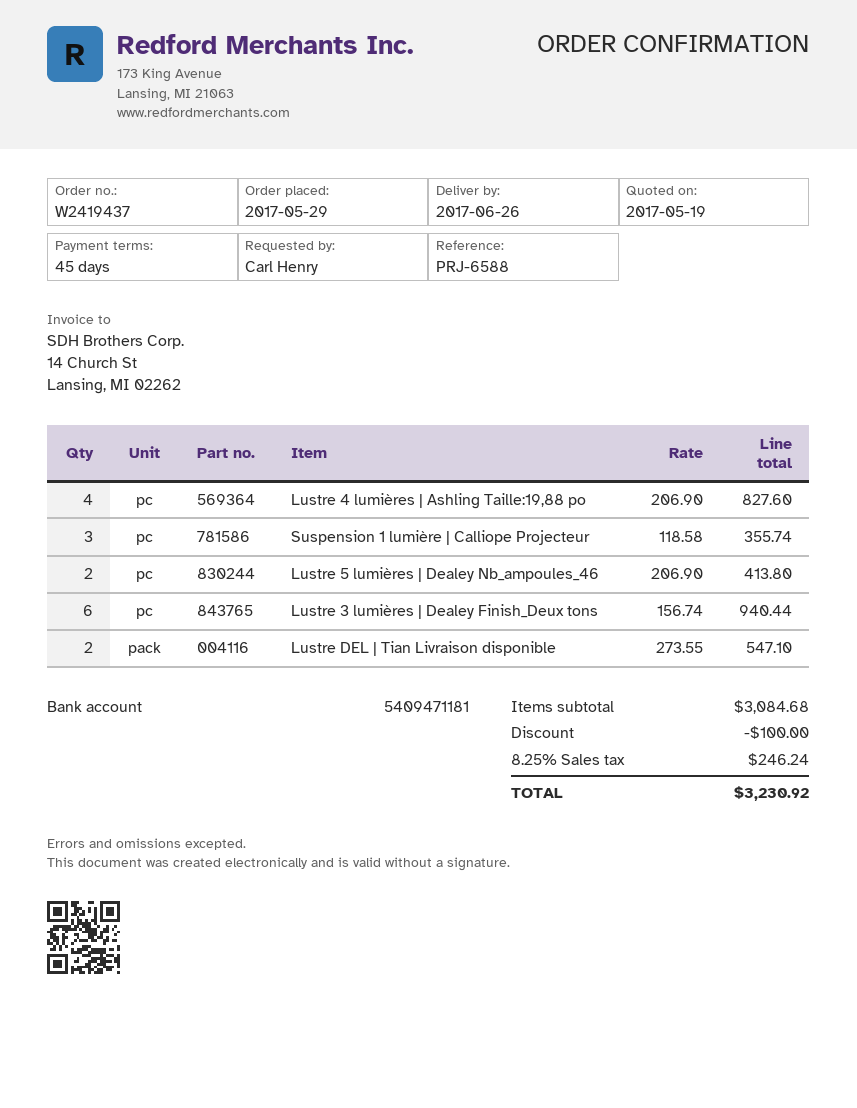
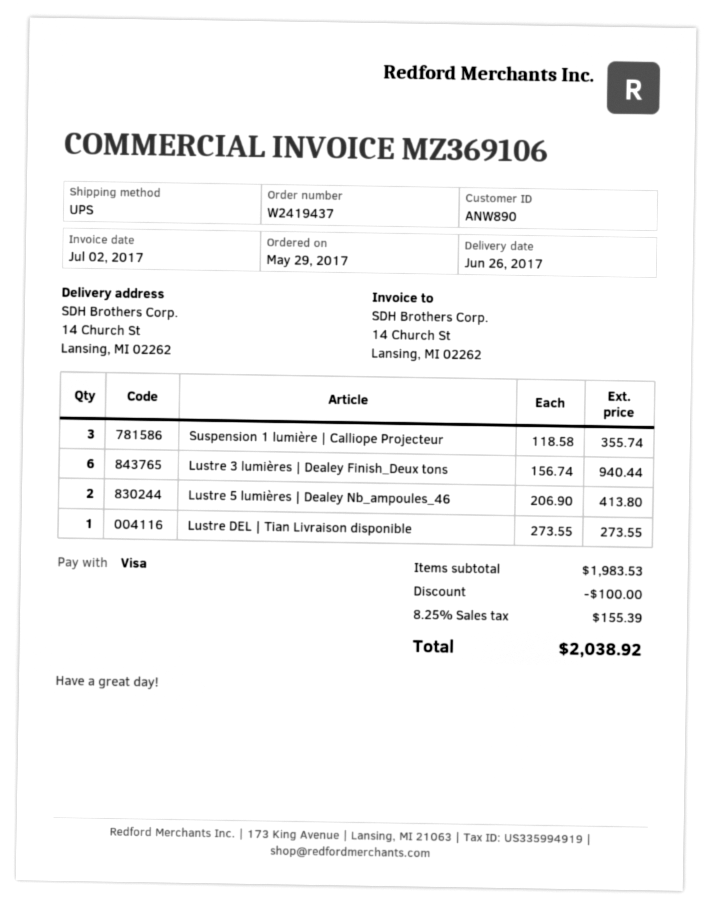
Lustre 4 lumières | Ashling Taille:19,88 po: 4 x 206.90 = 827.60 -> none
Lustre DEL | Tian Livraison disponible: 2 x 273.55 = 547.10 -> 1 x 273.55 = 273.55
subtotal: 3084.68 -> 1983.53
tax: 8.25% = 246.24 -> 8.25% = 155.39
total: 3230.92 -> 2038.92

